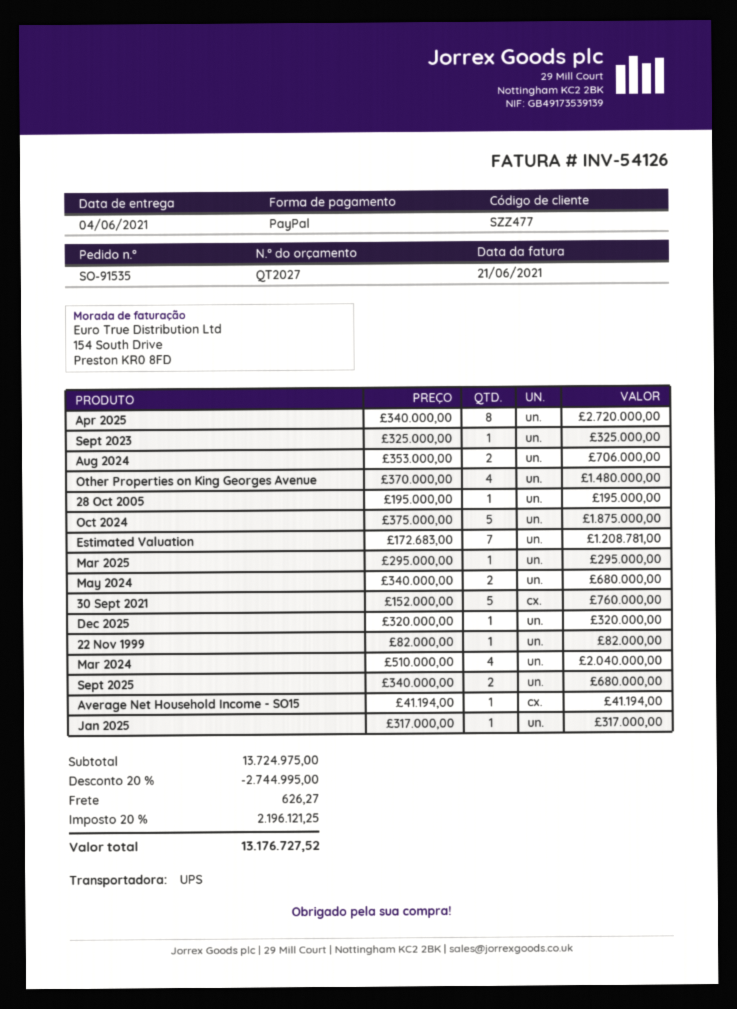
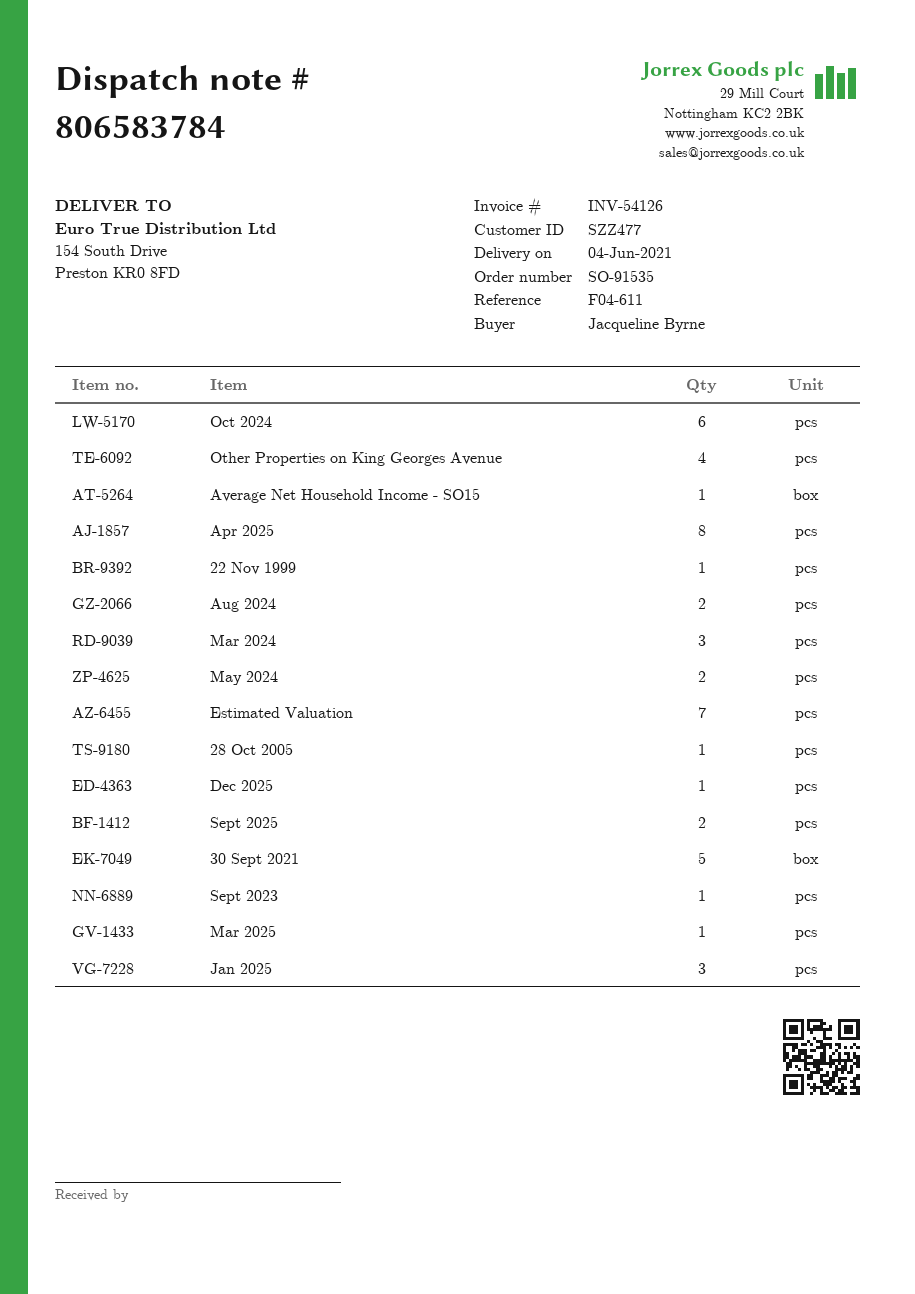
Oct 2024: 5 -> 6
Mar 2024: 4 -> 3
Jan 2025: 1 -> 3

